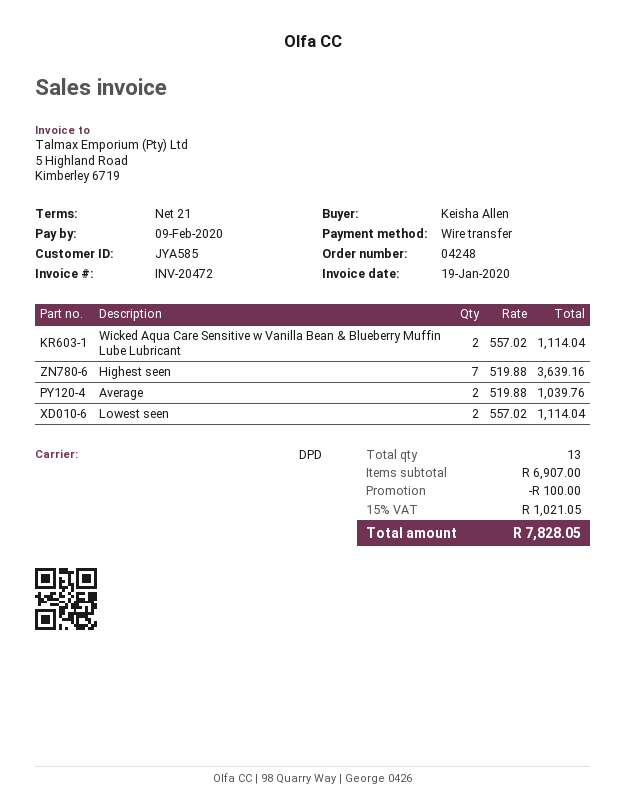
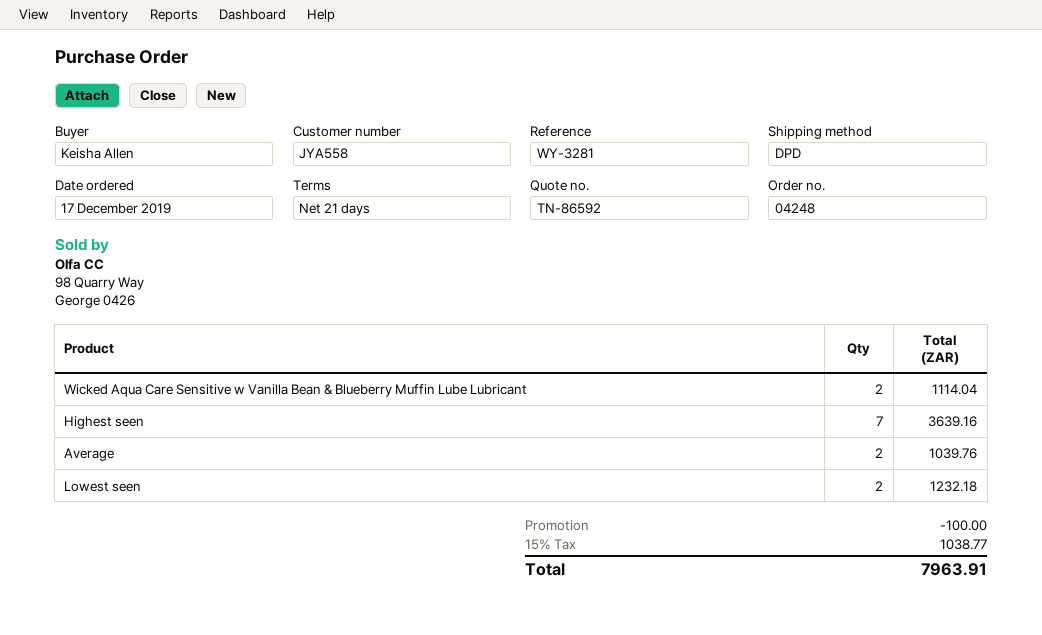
customer number: JYA585 -> JYA558
Lowest seen: 2 for 1114.04 -> 2 for 1232.18
tax: 15% = 1021.05 -> 15% = 1038.77
total: 7828.05 -> 7963.91

